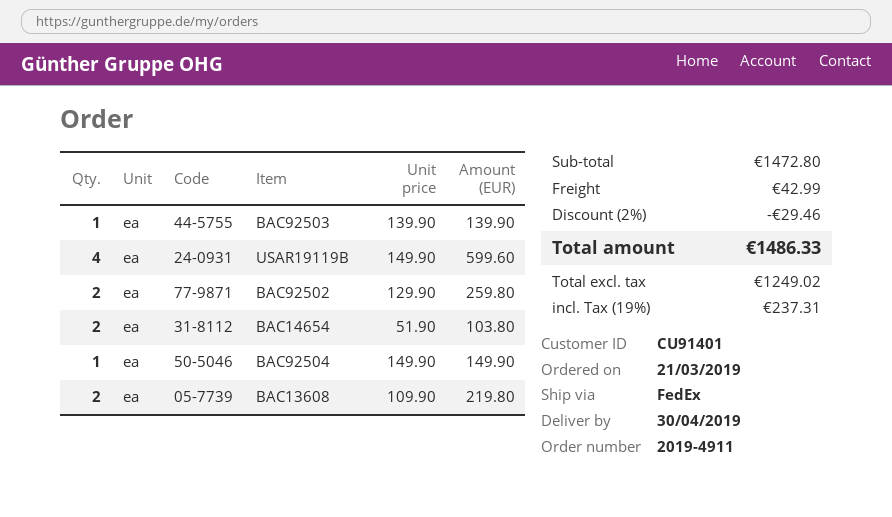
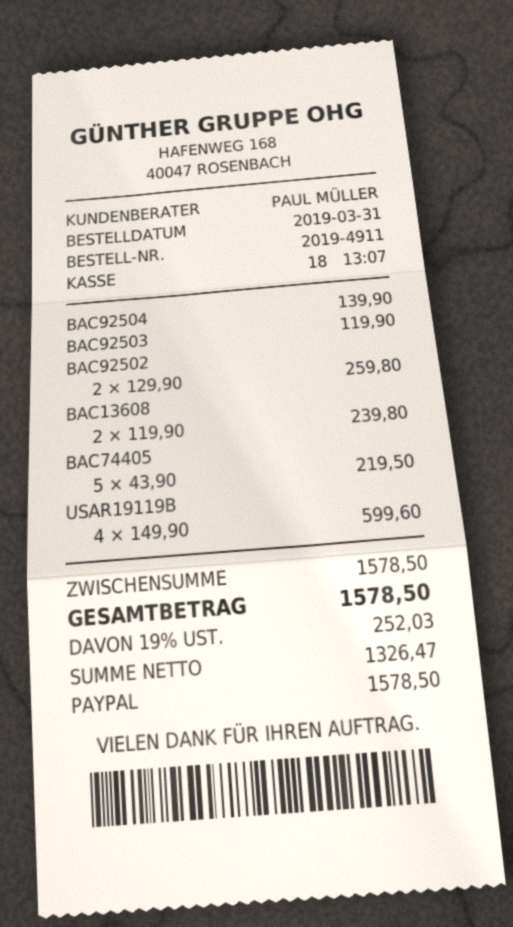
order date: 2019-03-21 -> 2019-03-31
BAC92503: 1 x 139.90 = 139.90 -> 1 x 119.90 = 119.90
BAC14654: 2 x 51.90 = 103.80 -> none
BAC92504: 1 x 149.90 = 149.90 -> 1 x 139.90 = 139.90
BAC13608: 2 x 109.90 = 219.80 -> 2 x 119.90 = 239.80
BAC74405: none -> 5 x 43.90 = 219.50
subtotal: 1472.80 -> 1578.50
discount: 2% = 29.46 -> none
shipping: 42.99 -> none
net: 1249.02 -> 1326.47
tax: 19% = 237.31 -> 19% = 252.03
total: 1486.33 -> 1578.50

